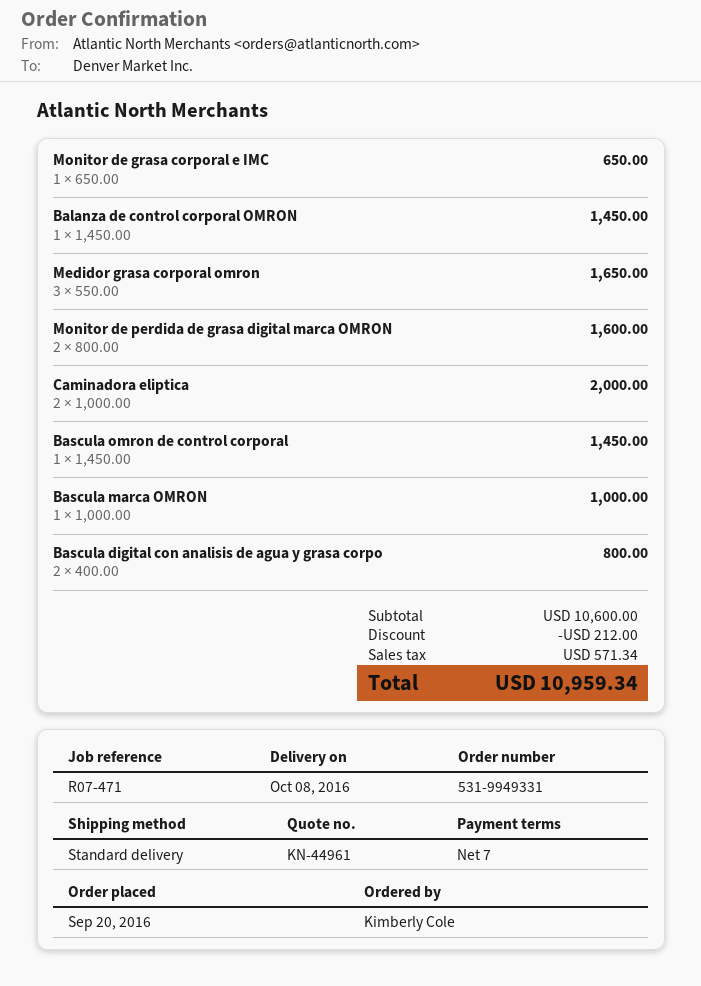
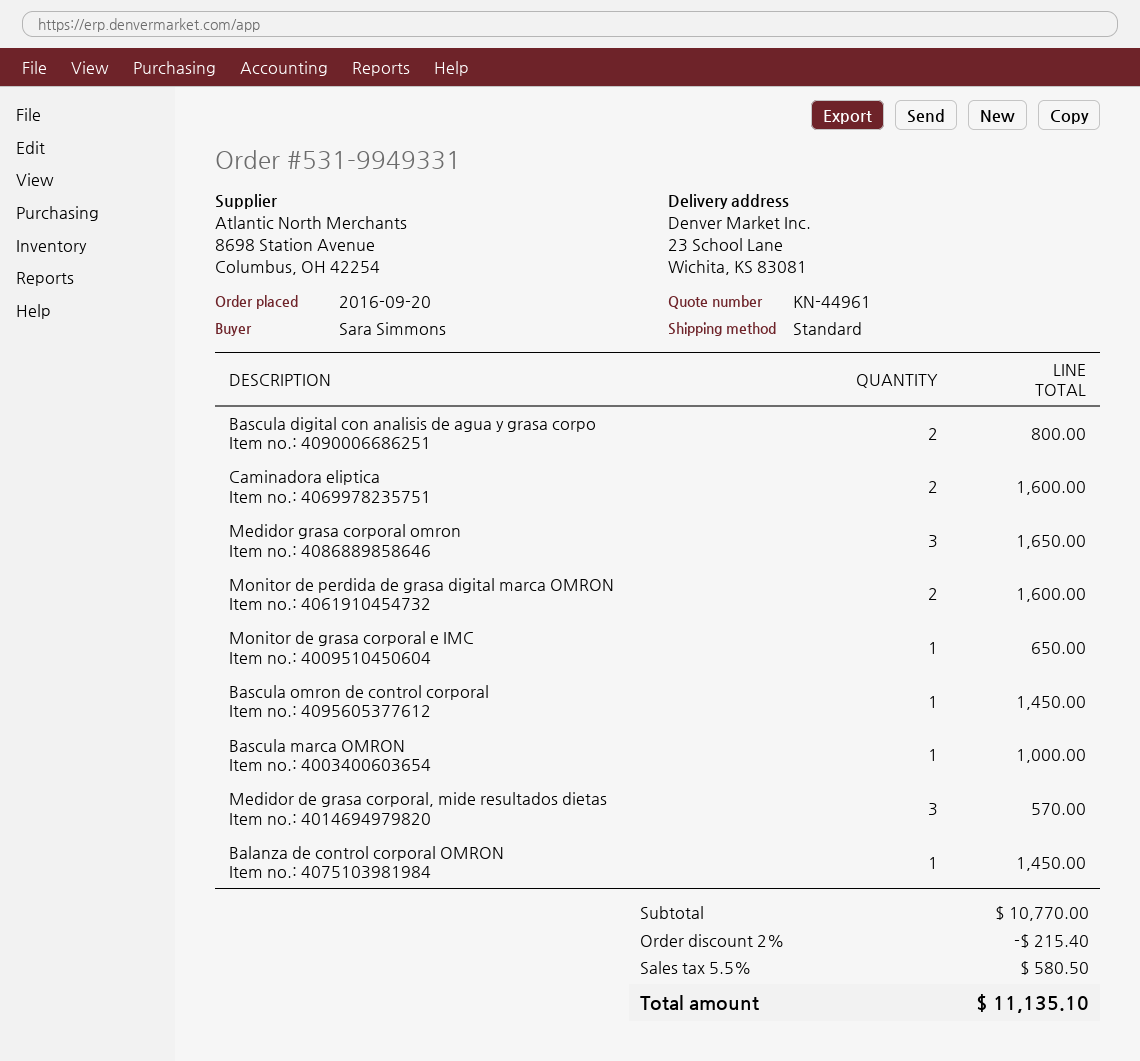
ordered by: Kimberly Cole -> Sara Simmons
Caminadora eliptica: 2 for 2000.00 -> 2 for 1600.00
Medidor de grasa corporal, mide resultados dietas: none -> 3 for 570.00
subtotal: 10600.00 -> 10770.00
discount: 212.00 -> 215.40
tax: 571.34 -> 580.50
total: 10959.34 -> 11135.10

